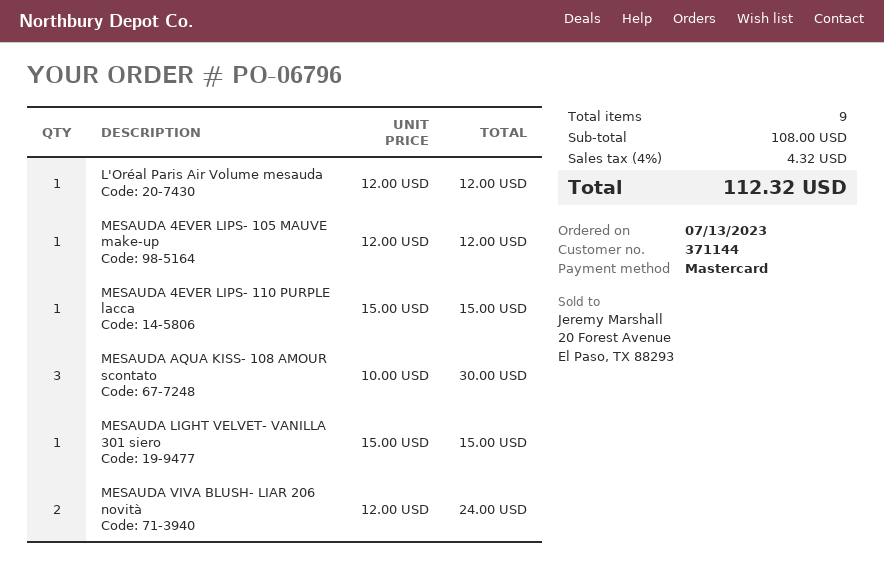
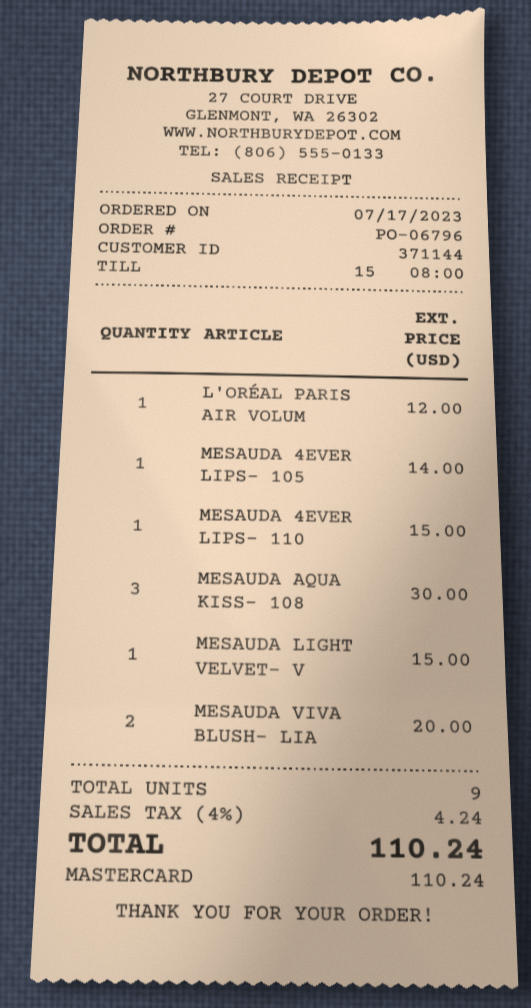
order date: 2023-07-13 -> 2023-07-17
MESAUDA 4EVER LIPS- 105 MAUVE make-up: 1 for 12.00 -> 1 for 14.00
MESAUDA VIVA BLUSH- LIAR 206 novità: 2 for 24.00 -> 2 for 20.00
tax: 4% = 4.32 -> 4% = 4.24
total: 112.32 -> 110.24

